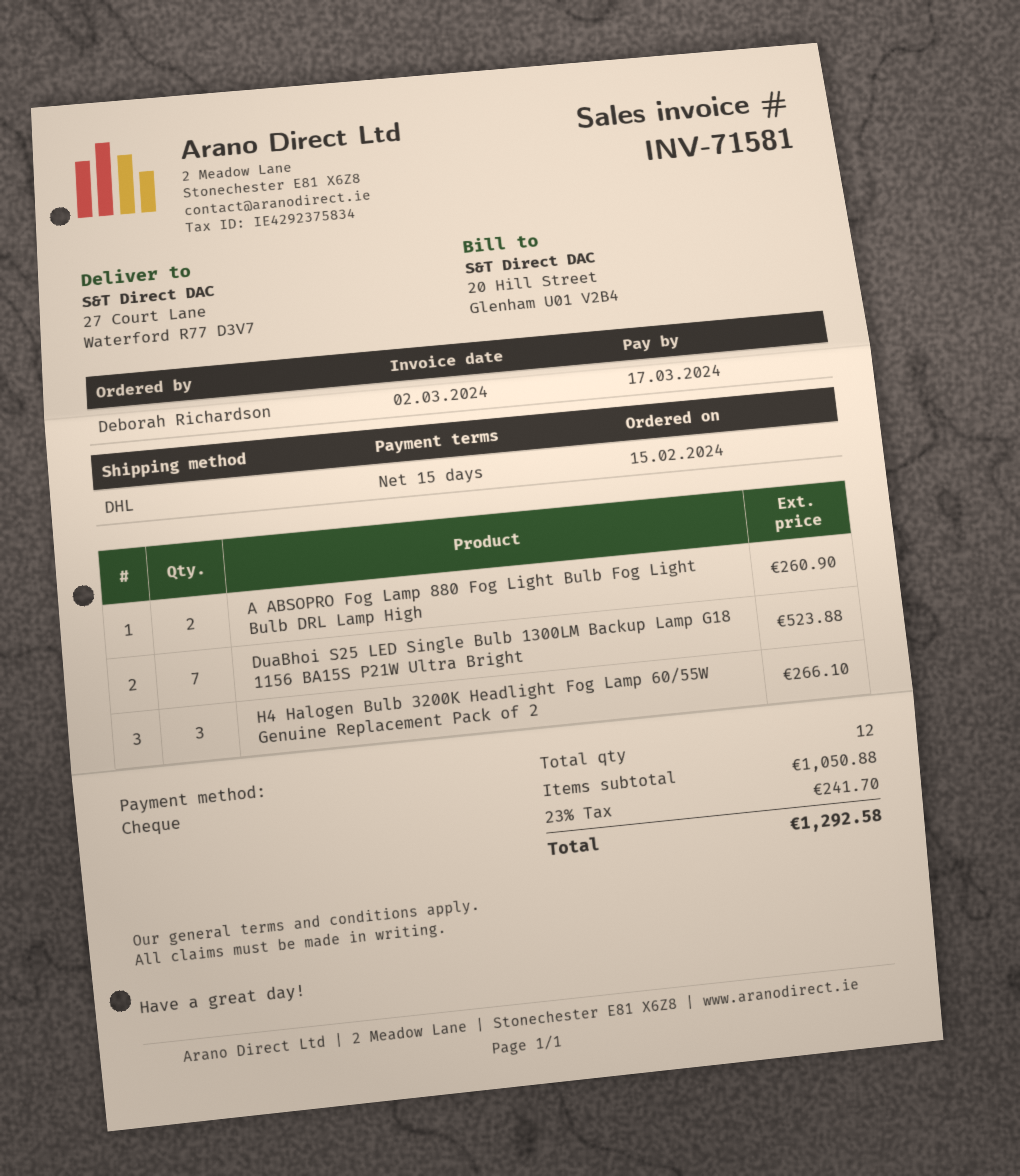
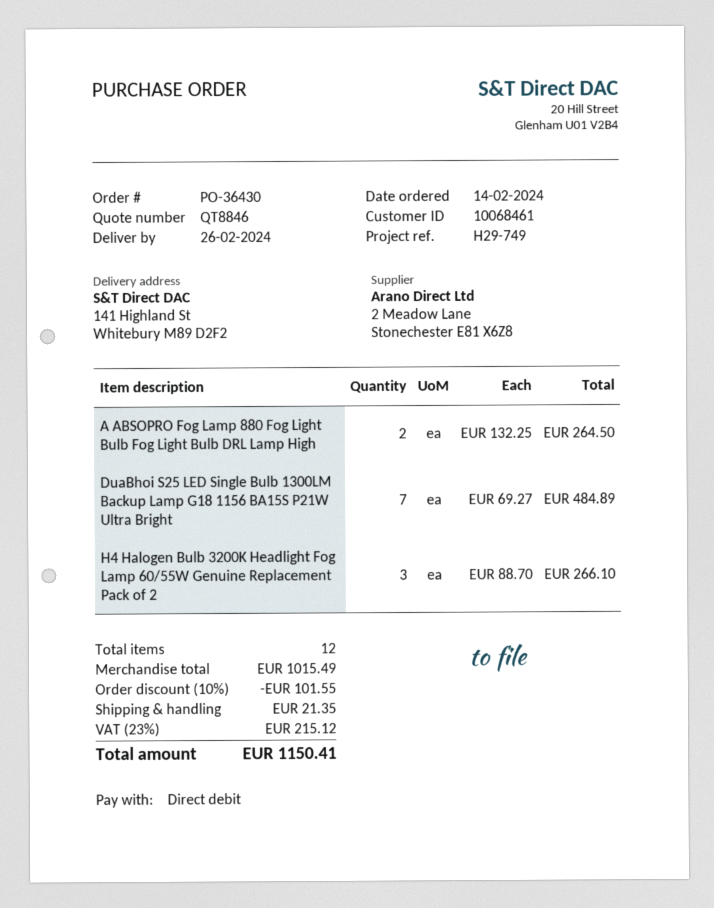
order date: 2024-02-15 -> 2024-02-14
payment method: cheque -> direct debit
ship to: 27 Court Lane, Waterford R77 D3V7 -> 141 Highland St, Whitebury M89 D2F2
A ABSOPRO Fog Lamp 880 Fog Light Bulb Fog Light Bulb DRL Lamp High: 2 for 260.90 -> 2 for 264.50
DuaBhoi S25 LED Single Bulb 1300LM Backup Lamp G18 1156 BA15S P21W Ultra Bright: 7 for 523.88 -> 7 for 484.89
subtotal: 1050.88 -> 1015.49
discount: none -> 10% = 101.55
shipping: none -> 21.35
tax: 23% = 241.70 -> 23% = 215.12
total: 1292.58 -> 1150.41

